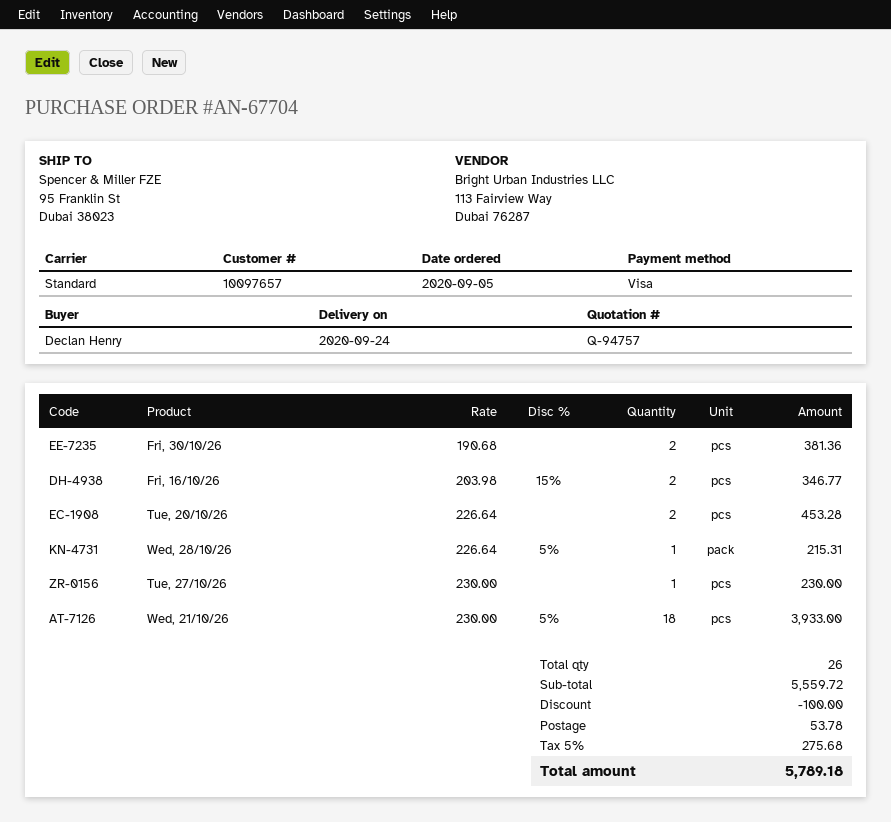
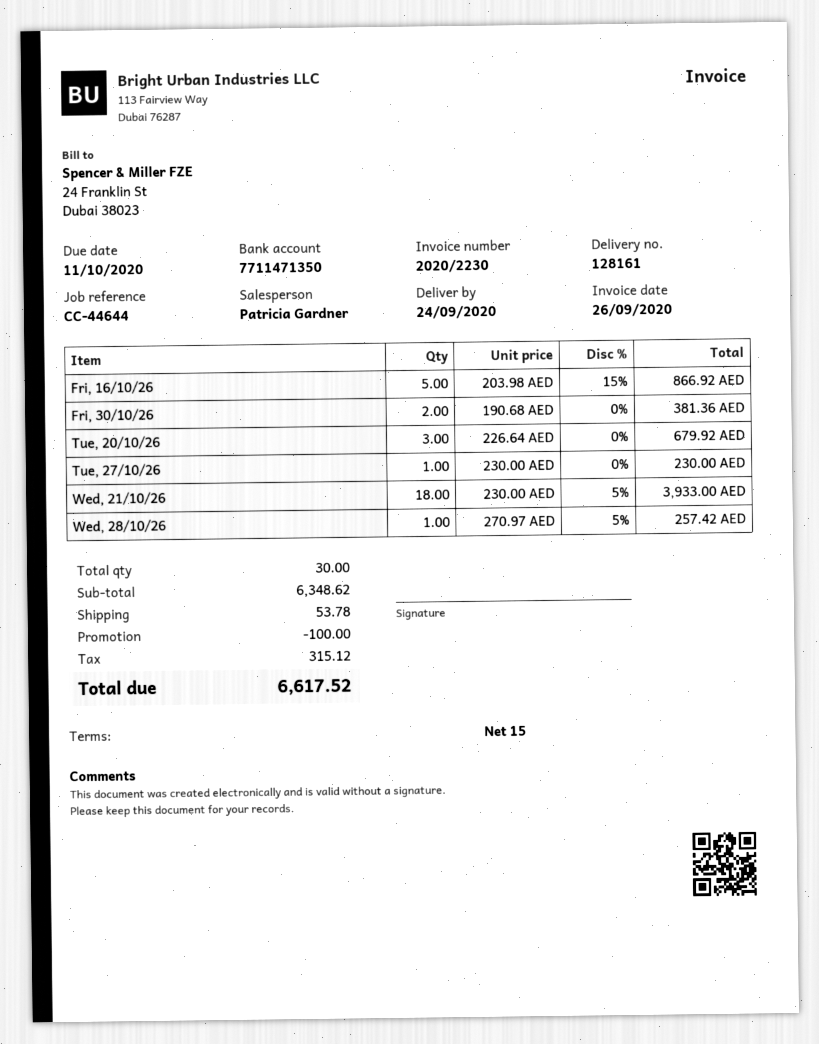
Fri, 16/10/26: 2 x 203.98 - 15% = 346.77 -> 5 x 203.98 - 15% = 866.92
Tue, 20/10/26: 2 x 226.64 = 453.28 -> 3 x 226.64 = 679.92
Wed, 28/10/26: 1 x 226.64 - 5% = 215.31 -> 1 x 270.97 - 5% = 257.42
total quantity: 26 -> 30
subtotal: 5559.72 -> 6348.62
tax: 275.68 -> 315.12
total: 5789.18 -> 6617.52

